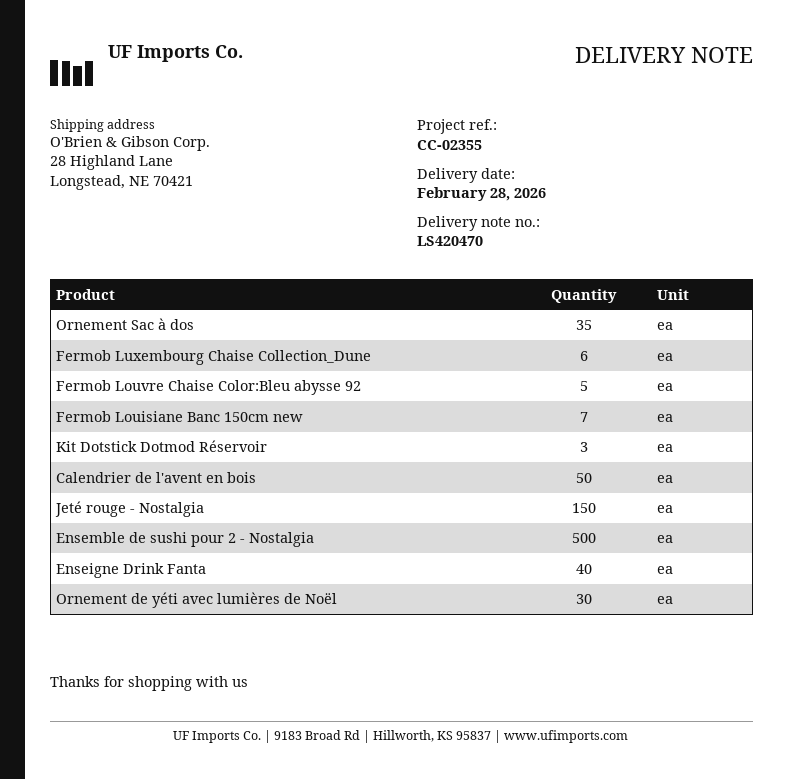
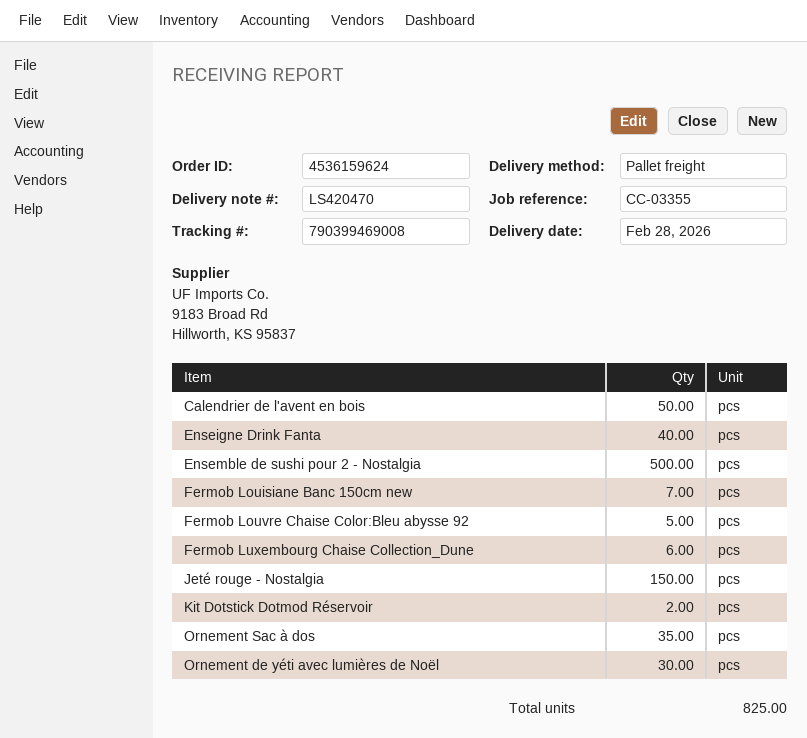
reference: CC-02355 -> CC-03355
Kit Dotstick Dotmod Réservoir: 3 -> 2

